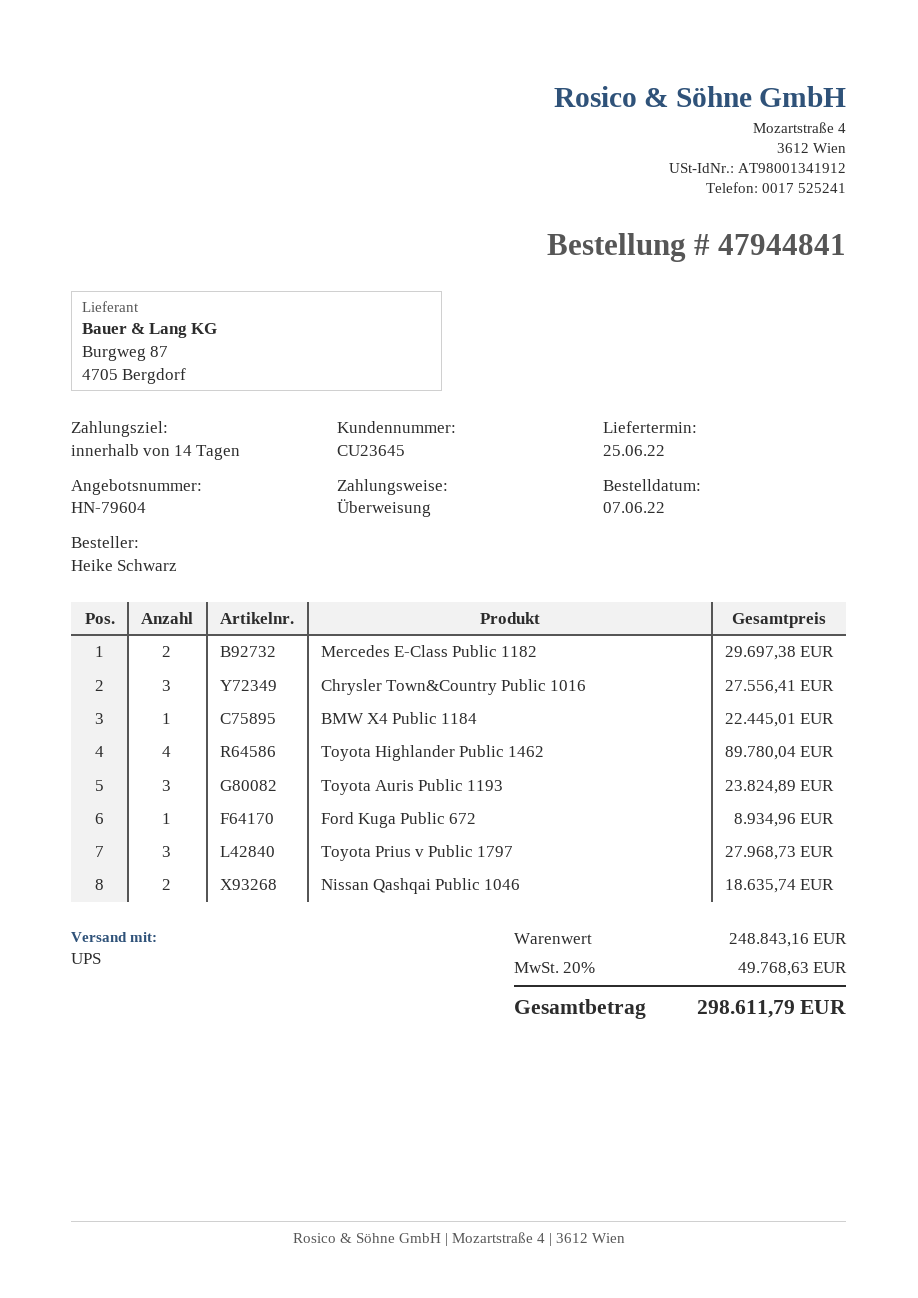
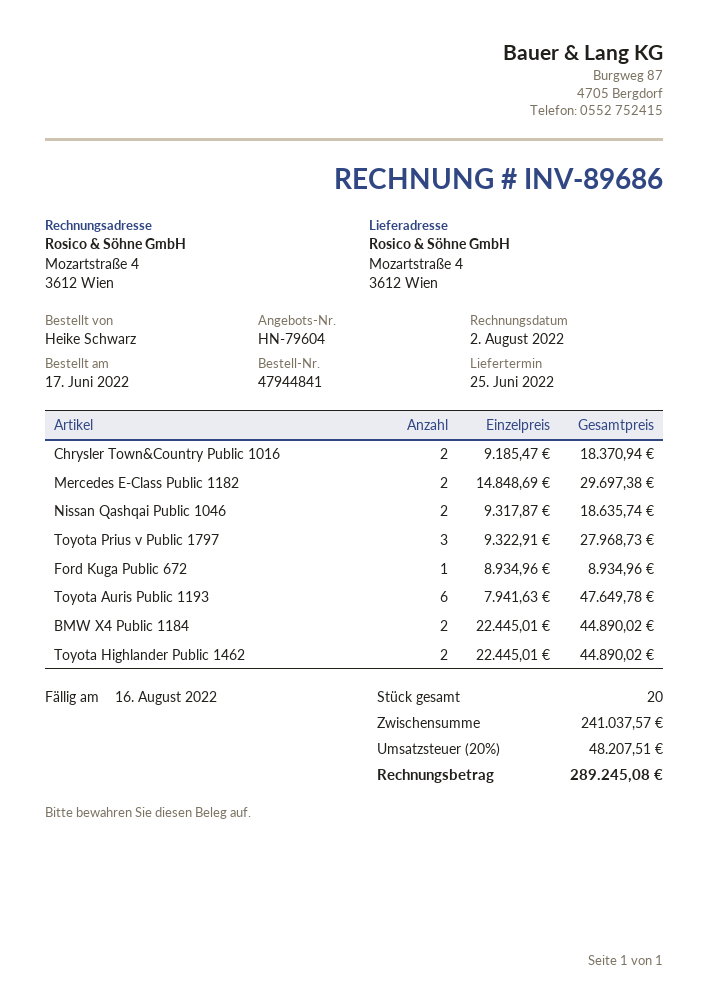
order date: 2022-06-07 -> 2022-06-17
Chrysler Town&Country Public 1016: 3 for 27556.41 -> 2 for 18370.94
BMW X4 Public 1184: 1 for 22445.01 -> 2 for 44890.02
Toyota Highlander Public 1462: 4 for 89780.04 -> 2 for 44890.02
Toyota Auris Public 1193: 3 for 23824.89 -> 6 for 47649.78
subtotal: 248843.16 -> 241037.57
tax: 20% = 49768.63 -> 20% = 48207.51
total: 298611.79 -> 289245.08

